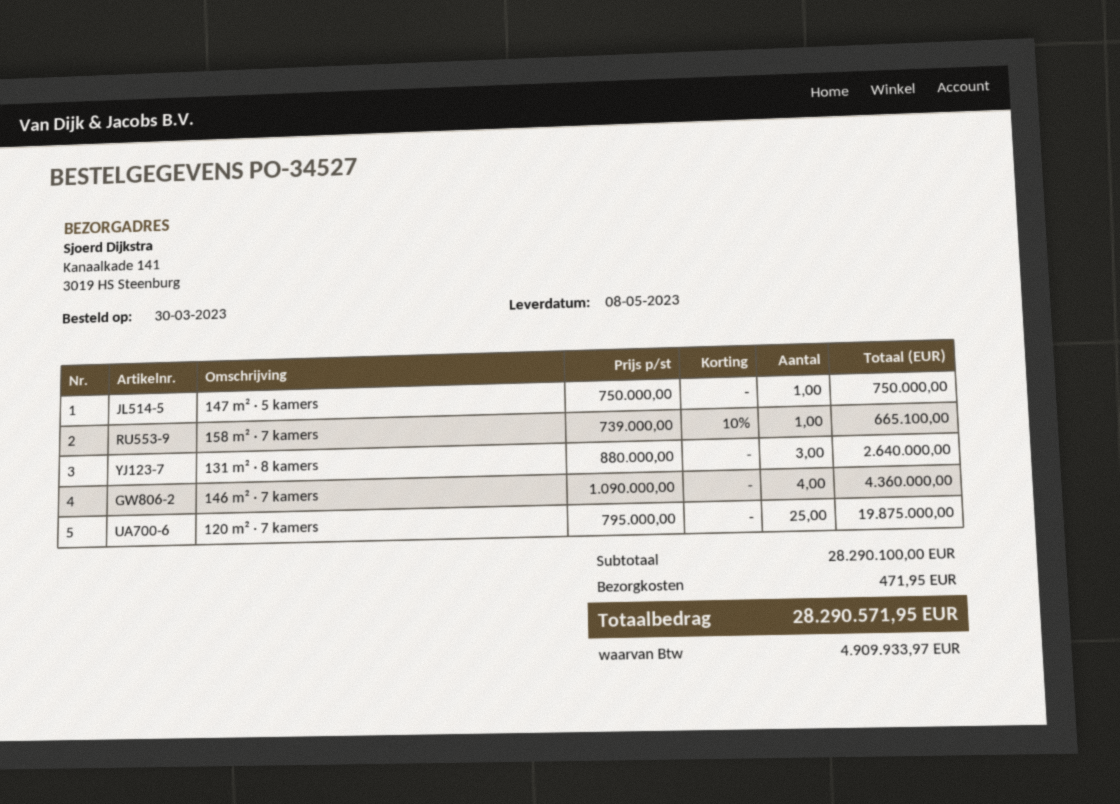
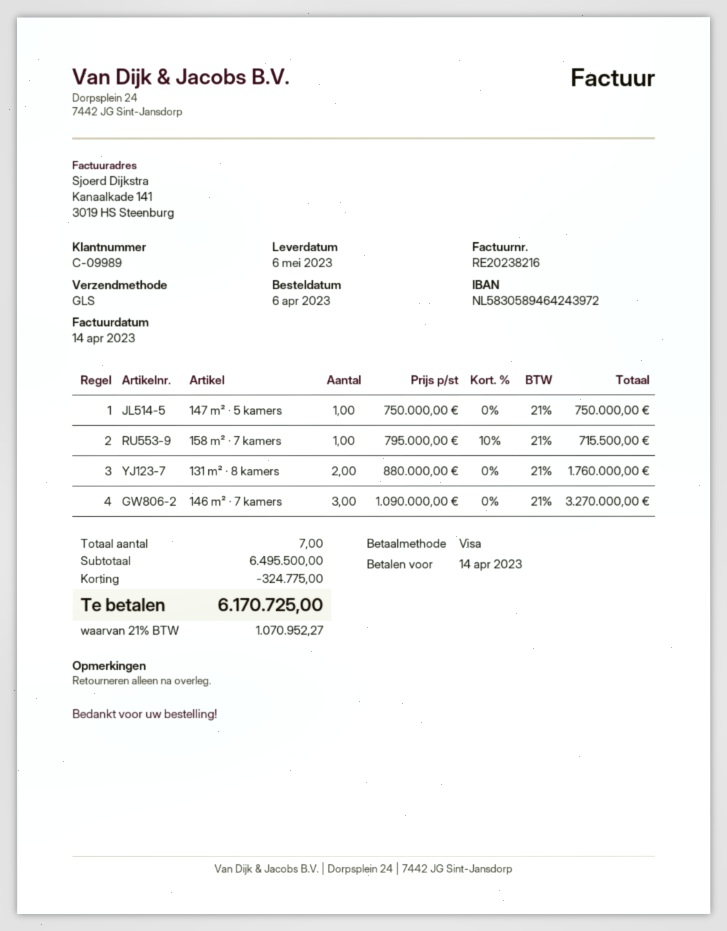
order date: 2023-03-30 -> 2023-04-06
delivery date: 2023-05-08 -> 2023-05-06
158 m² · 7 kamers: 1 x 739000.00 - 10% = 665100.00 -> 1 x 795000.00 - 10% = 715500.00
131 m² · 8 kamers: 3 x 880000.00 = 2640000.00 -> 2 x 880000.00 = 1760000.00
146 m² · 7 kamers: 4 x 1090000.00 = 4360000.00 -> 3 x 1090000.00 = 3270000.00
120 m² · 7 kamers: 25 x 795000.00 = 19875000.00 -> none
subtotal: 28290100.00 -> 6495500.00
discount: none -> 324775.00
shipping: 471.95 -> none
tax: 4909933.97 -> 1070952.27
total: 28290571.95 -> 6170725.00

